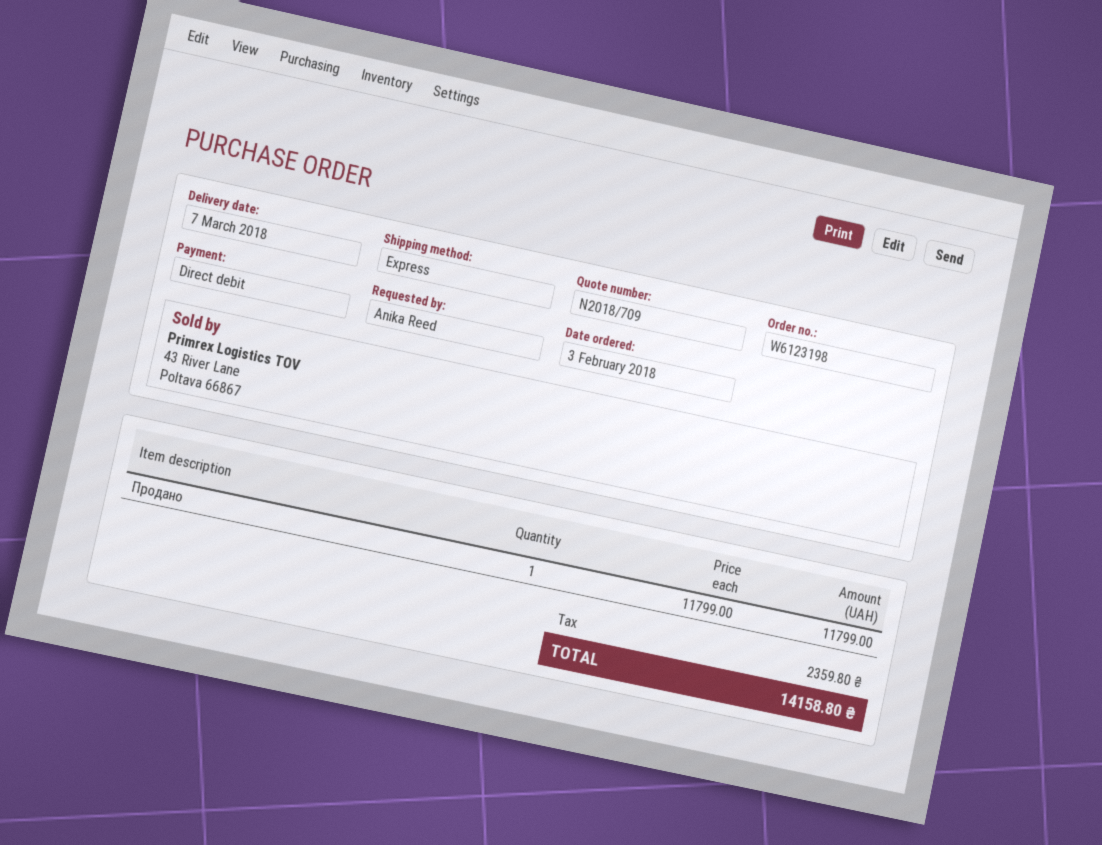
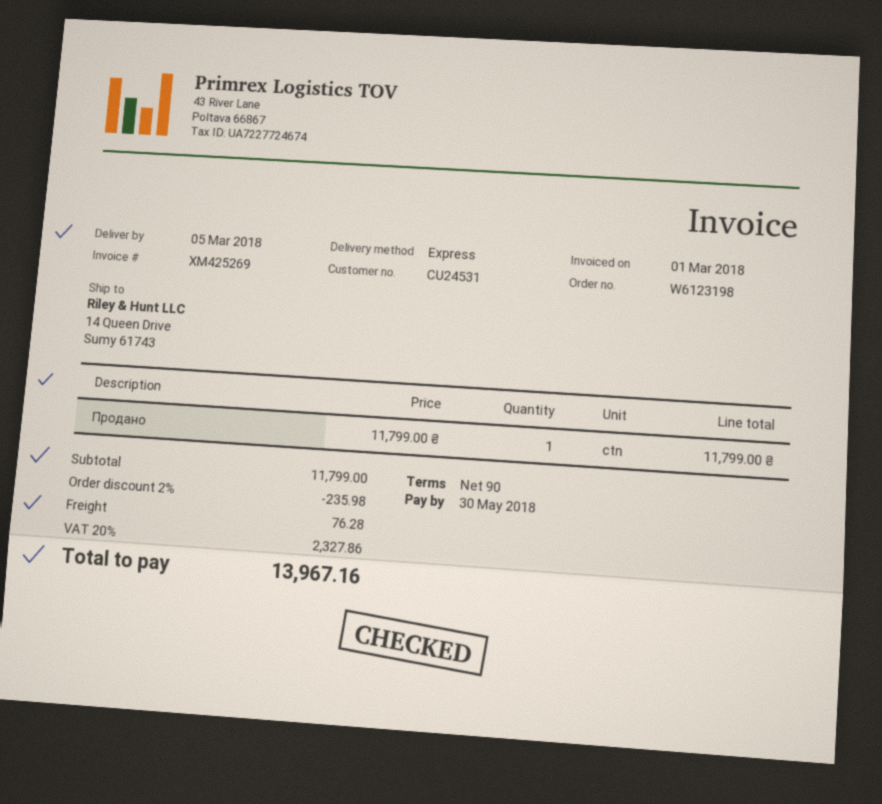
delivery date: 2018-03-07 -> 2018-03-05
discount: none -> 2% = 235.98
shipping: none -> 76.28
tax: 2359.80 -> 2327.86
total: 14158.80 -> 13967.16

